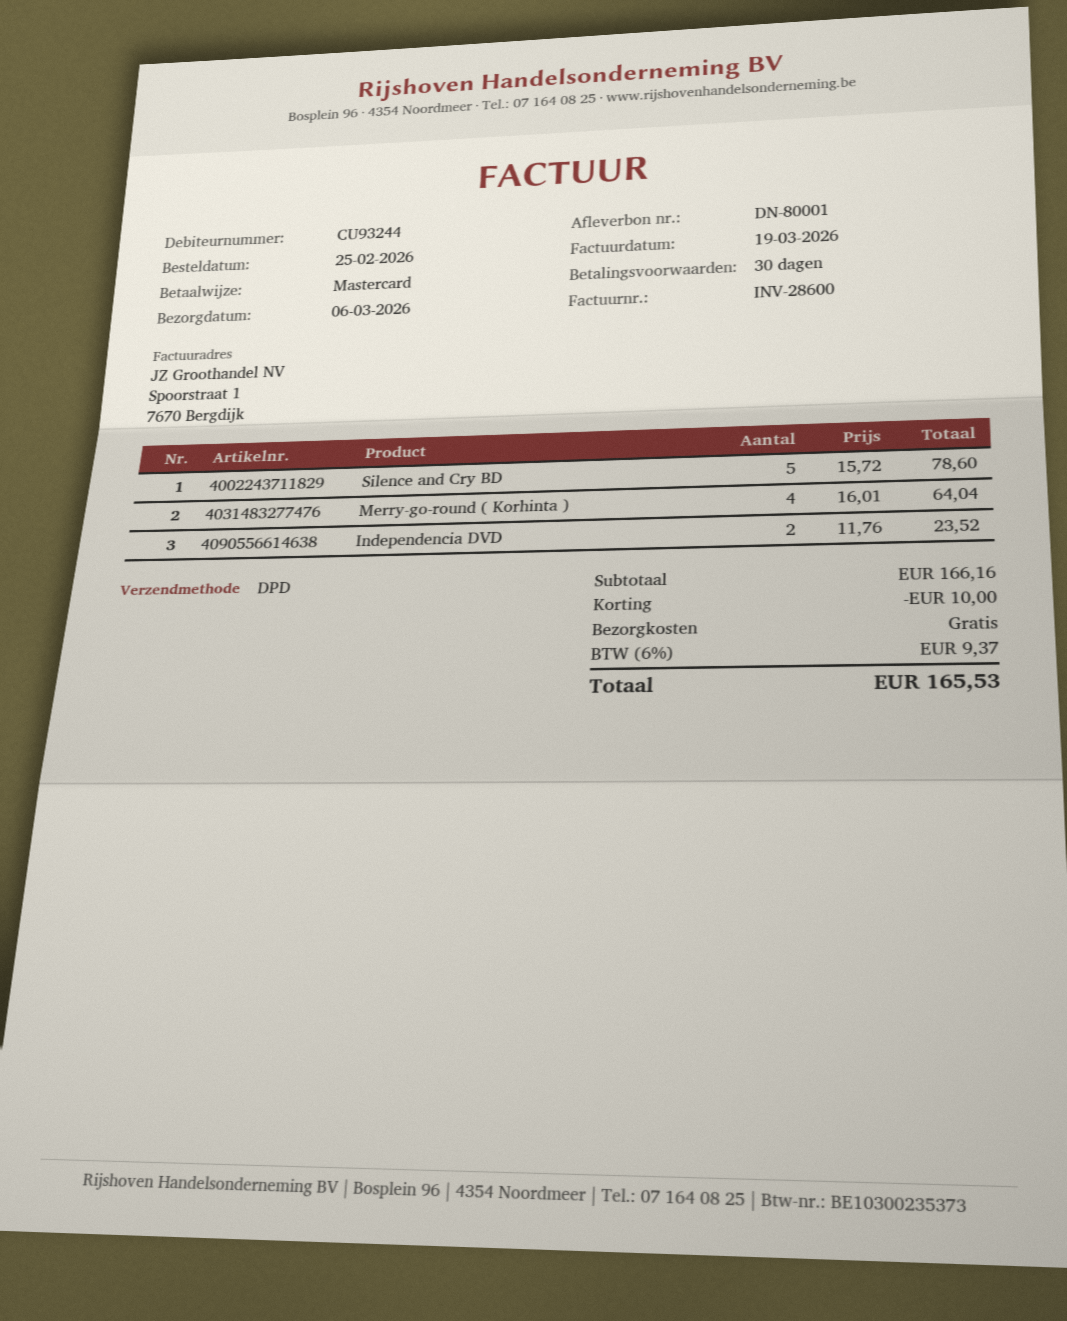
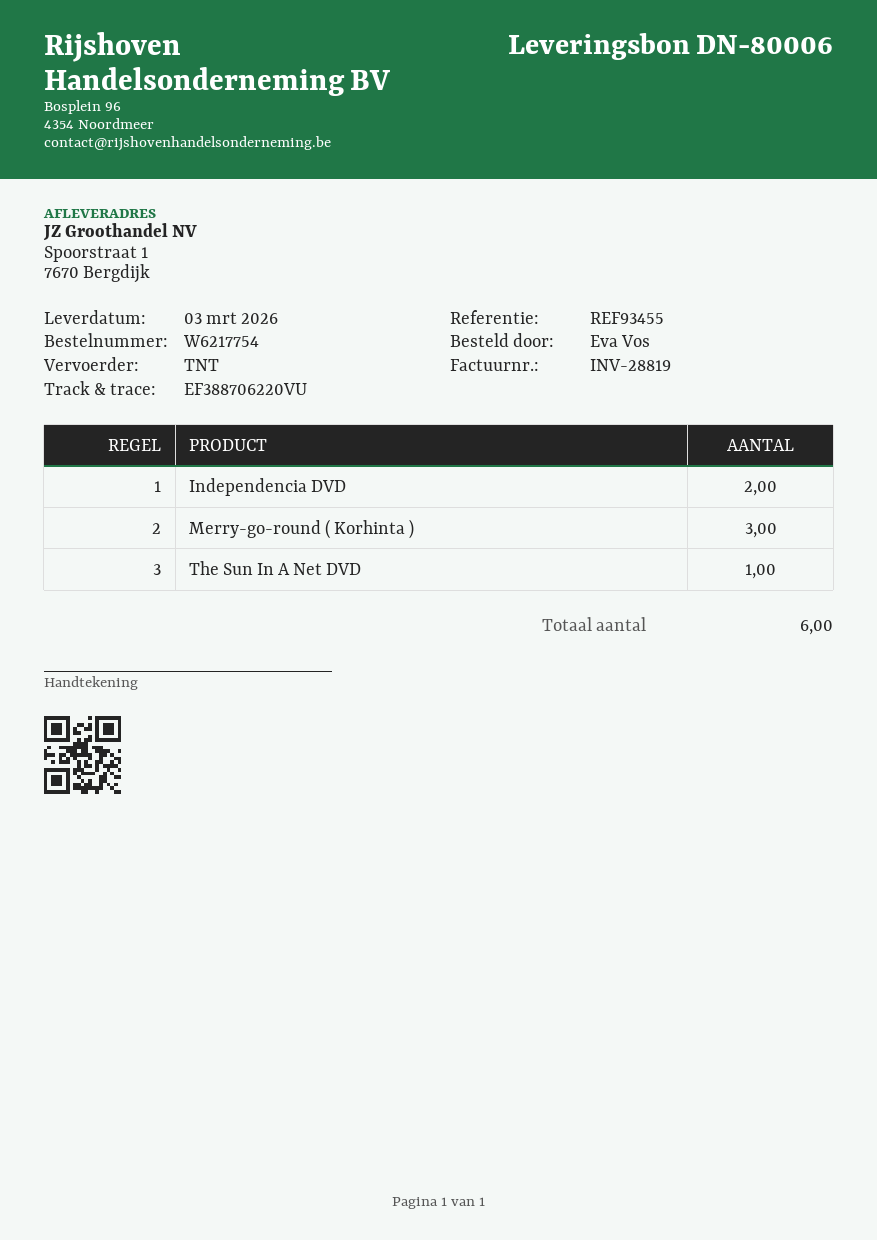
delivery note number: DN-80001 -> DN-80006
delivery date: 2026-03-06 -> 2026-03-03
invoice number: INV-28600 -> INV-28819
shipping method: DPD -> TNT
Silence and Cry BD: 5 -> none
Merry-go-round ( Korhinta ): 4 -> 3
The Sun In A Net DVD: none -> 1

